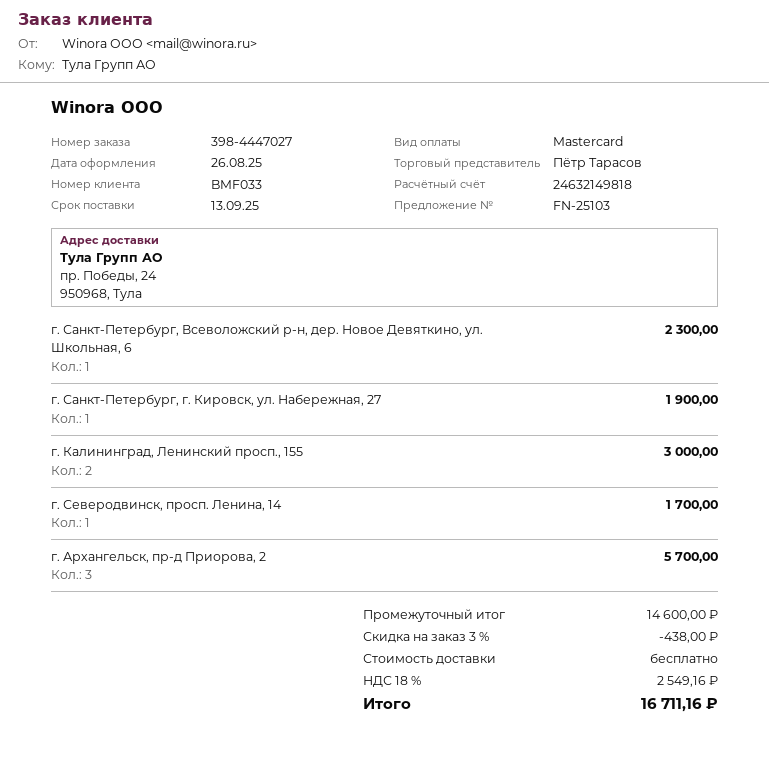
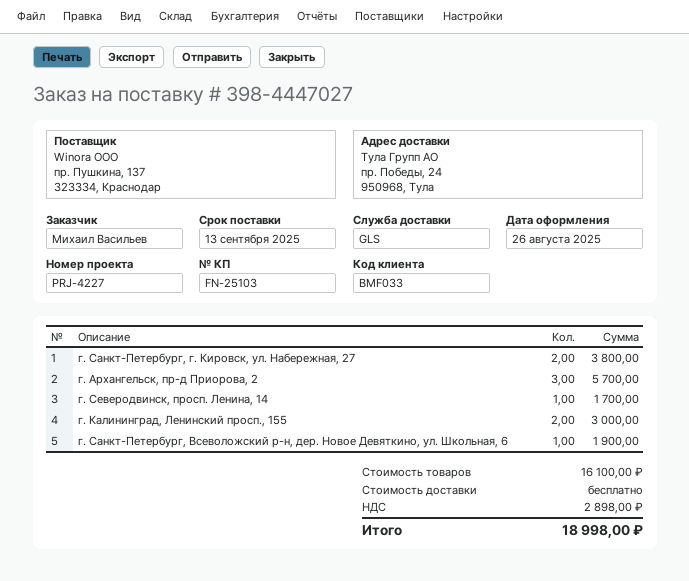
г. Санкт-Петербург, Всеволожский р-н, дер. Новое Девяткино, ул. Школьная, 6: 1 for 2300.00 -> 1 for 1900.00
г. Санкт-Петербург, г. Кировск, ул. Набережная, 27: 1 for 1900.00 -> 2 for 3800.00
subtotal: 14600.00 -> 16100.00
discount: 3% = 438.00 -> none
tax: 2549.16 -> 2898.00
total: 16711.16 -> 18998.00

